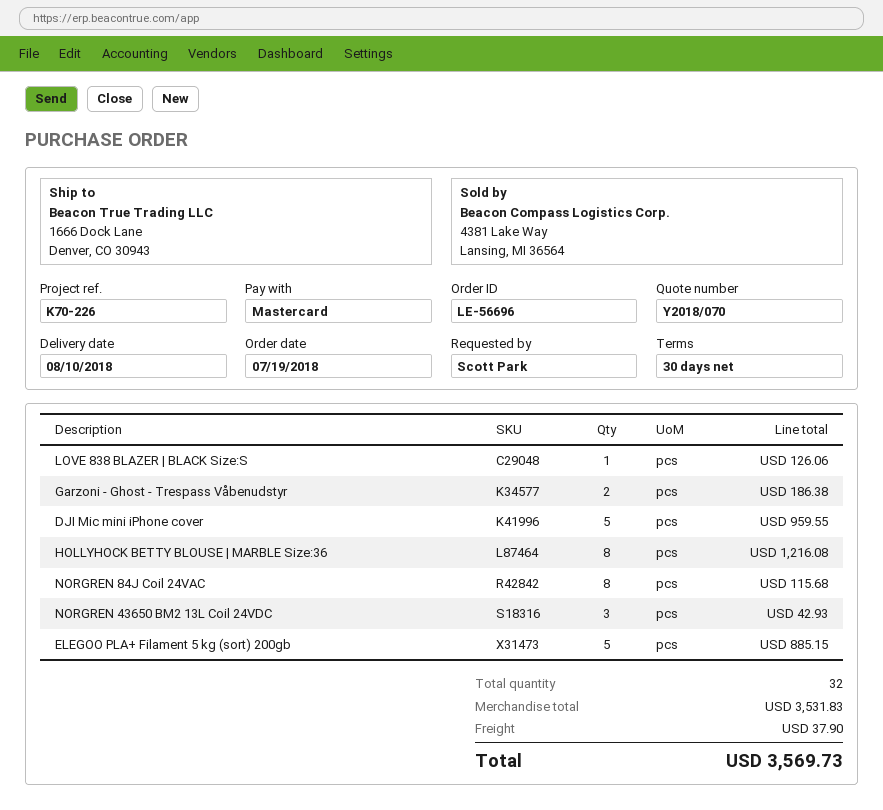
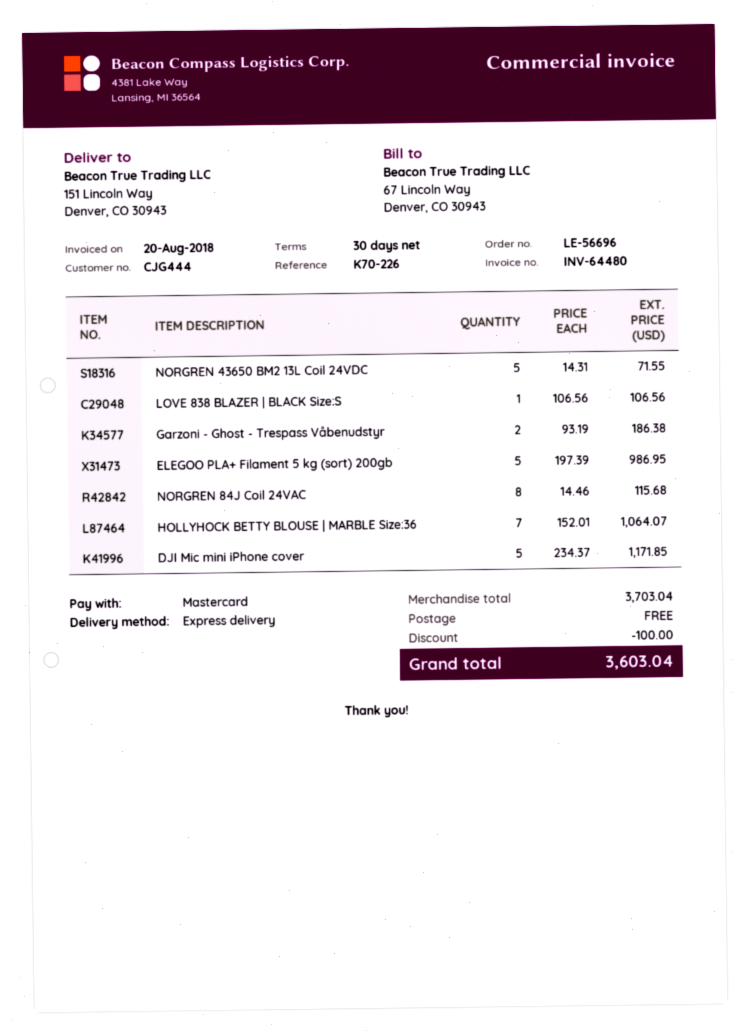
ship to: 1666 Dock Lane, Denver, CO 30943 -> 151 Lincoln Way, Denver, CO 30943
LOVE 838 BLAZER | BLACK Size:S: 1 for 126.06 -> 1 for 106.56
DJI Mic mini iPhone cover: 5 for 959.55 -> 5 for 1171.85
HOLLYHOCK BETTY BLOUSE | MARBLE Size:36: 8 for 1216.08 -> 7 for 1064.07
NORGREN 43650 BM2 13L Coil 24VDC: 3 for 42.93 -> 5 for 71.55
ELEGOO PLA+ Filament 5 kg (sort) 200gb: 5 for 885.15 -> 5 for 986.95
subtotal: 3531.83 -> 3703.04
discount: none -> 100.00
shipping: 37.90 -> 0.00
total: 3569.73 -> 3603.04

